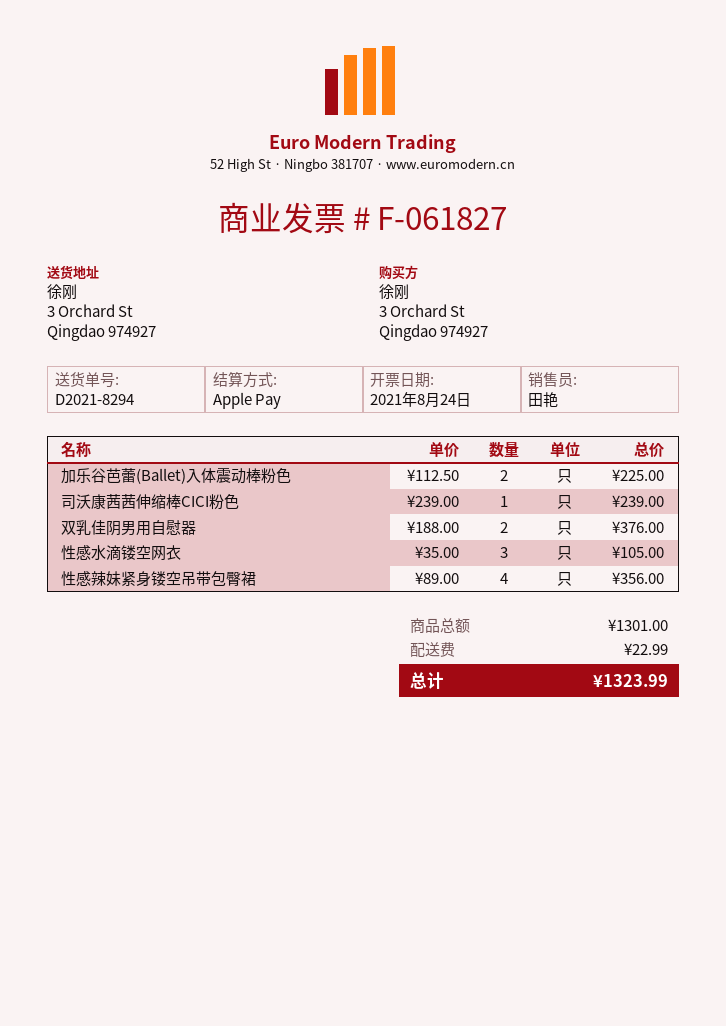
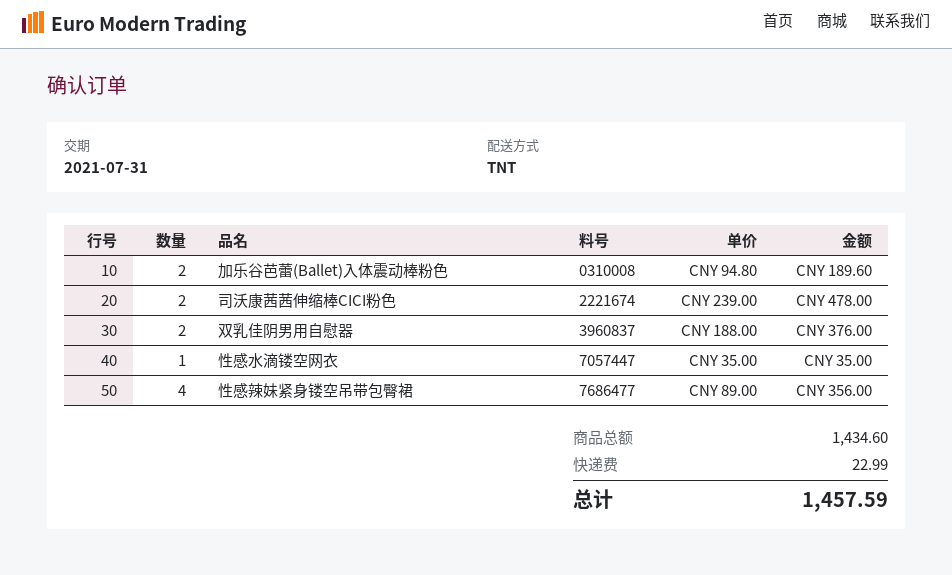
加乐谷芭蕾(Ballet)入体震动棒粉色: 2 x 112.50 = 225.00 -> 2 x 94.80 = 189.60
司沃康茜茜伸缩棒CICI粉色: 1 x 239.00 = 239.00 -> 2 x 239.00 = 478.00
性感水滴镂空网衣: 3 x 35.00 = 105.00 -> 1 x 35.00 = 35.00
subtotal: 1301.00 -> 1434.60
total: 1323.99 -> 1457.59

